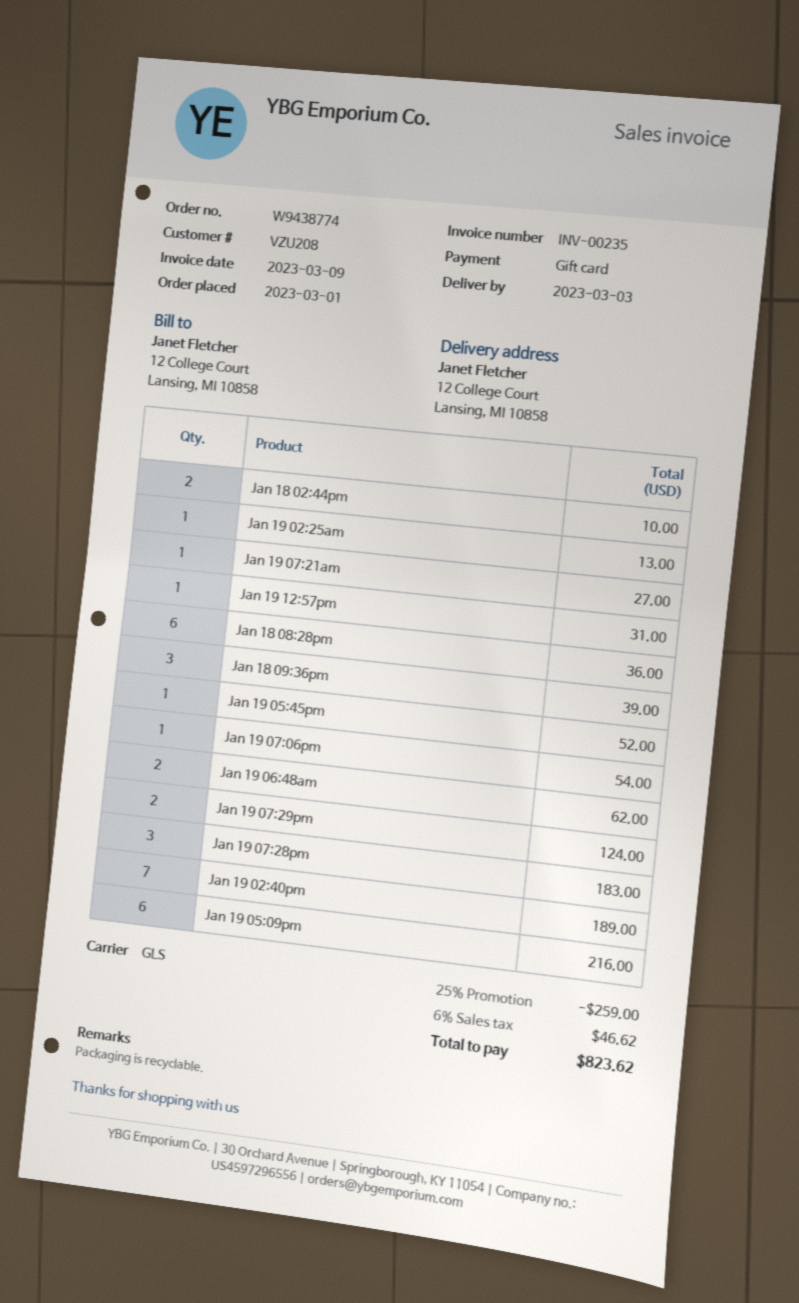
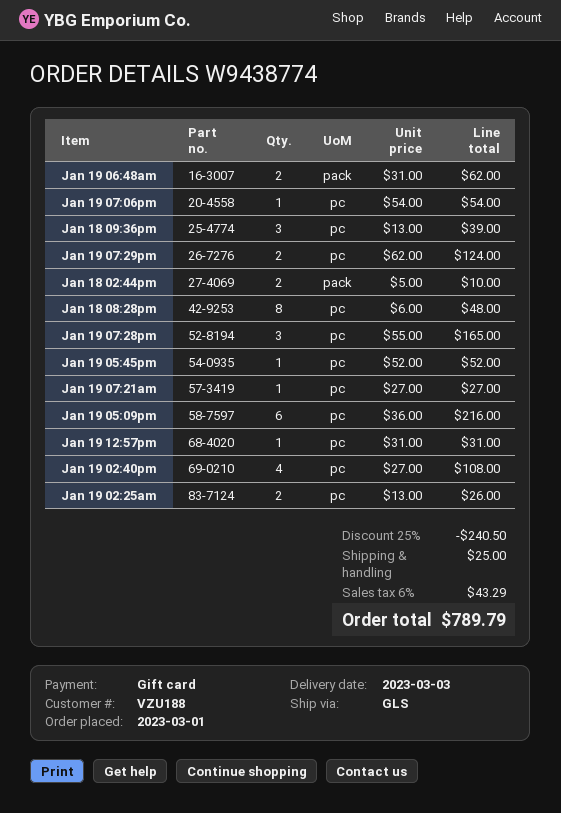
customer number: VZU208 -> VZU188
Jan 19 02:25am: 1 for 13.00 -> 2 for 26.00
Jan 18 08:28pm: 6 for 36.00 -> 8 for 48.00
Jan 19 07:28pm: 3 for 183.00 -> 3 for 165.00
Jan 19 02:40pm: 7 for 189.00 -> 4 for 108.00
discount: 25% = 259.00 -> 25% = 240.50
shipping: none -> 25.00
tax: 6% = 46.62 -> 6% = 43.29
total: 823.62 -> 789.79

